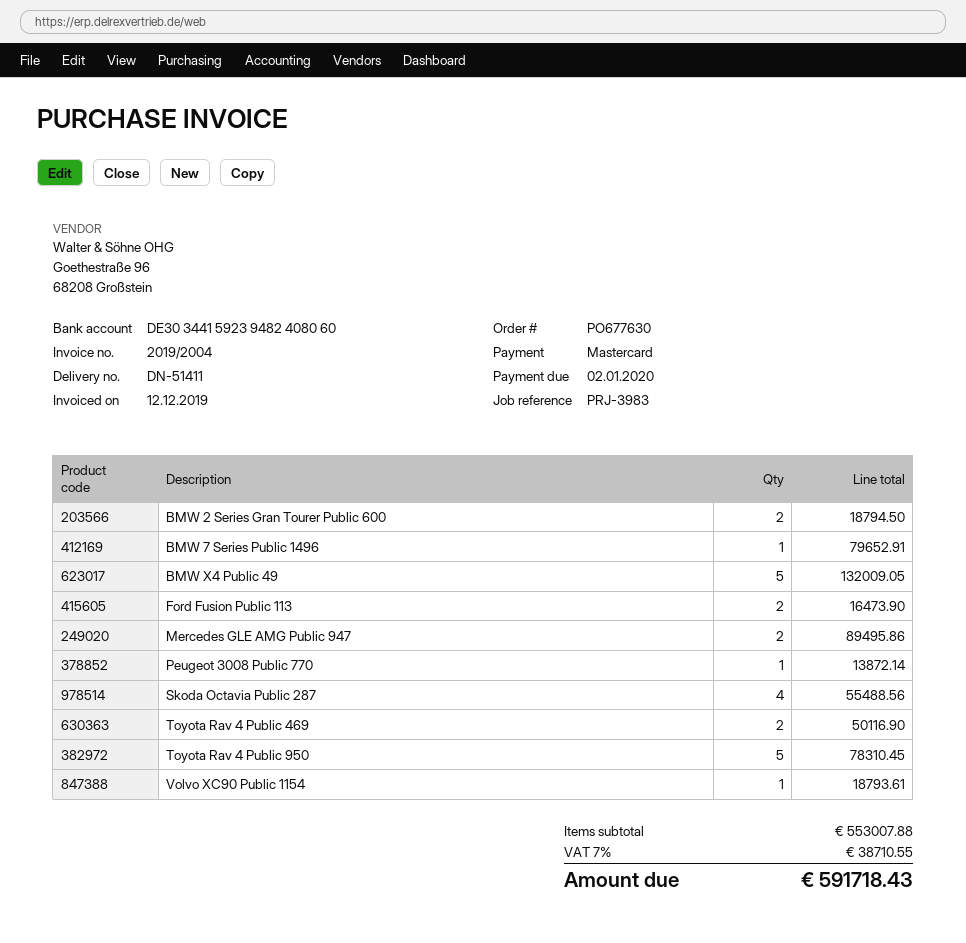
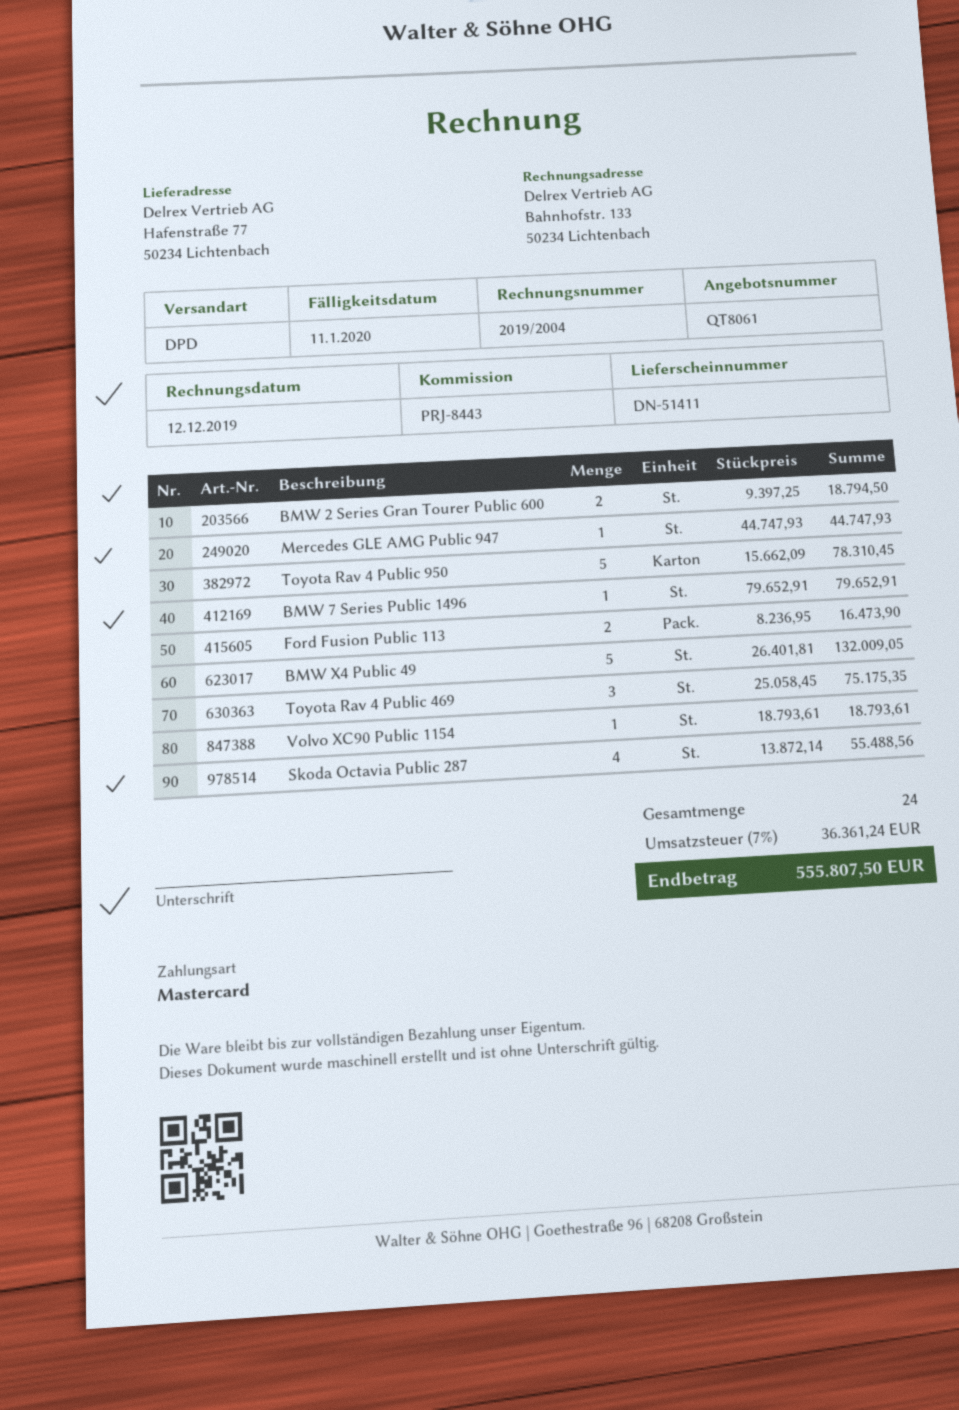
due date: 2020-01-02 -> 2020-01-11
reference: PRJ-3983 -> PRJ-8443
Mercedes GLE AMG Public 947: 2 for 89495.86 -> 1 for 44747.93
Peugeot 3008 Public 770: 1 for 13872.14 -> none
Toyota Rav 4 Public 469: 2 for 50116.90 -> 3 for 75175.35
tax: 7% = 38710.55 -> 7% = 36361.24
total: 591718.43 -> 555807.50

